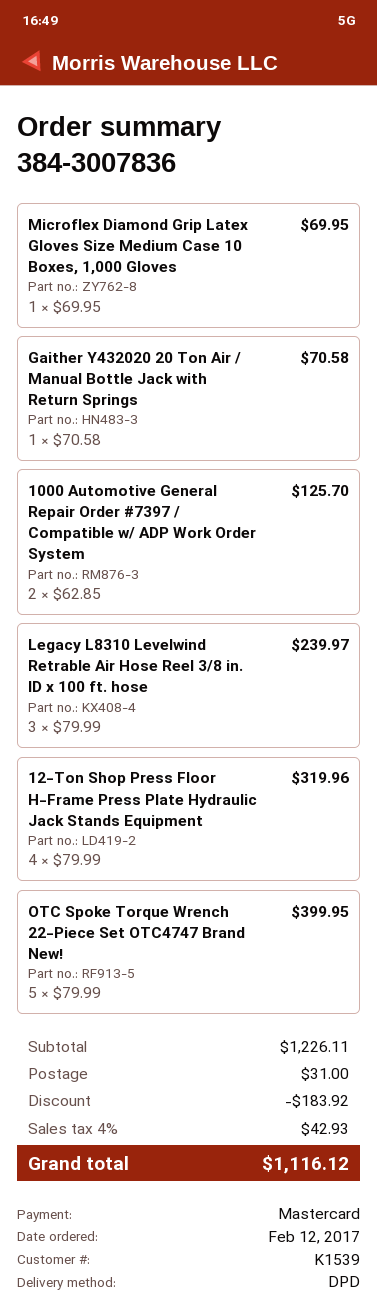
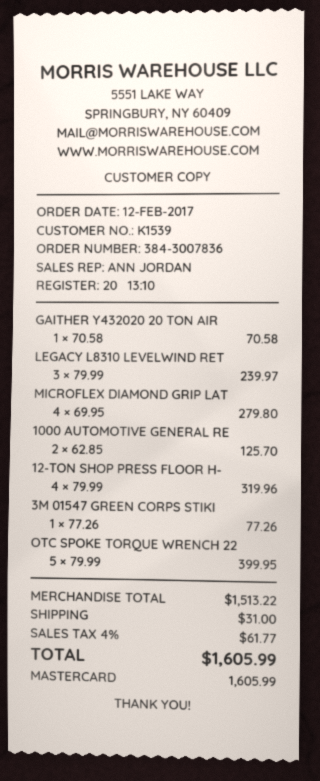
Microflex Diamond Grip Latex Gloves Size Medium Case 10 Boxes, 1,000 Gloves: 1 x 69.95 = 69.95 -> 4 x 69.95 = 279.80
3M 01547 GREEN CORPS STIKI: none -> 1 x 77.26 = 77.26
subtotal: 1226.11 -> 1513.22
discount: 183.92 -> none
tax: 4% = 42.93 -> 4% = 61.77
total: 1116.12 -> 1605.99

